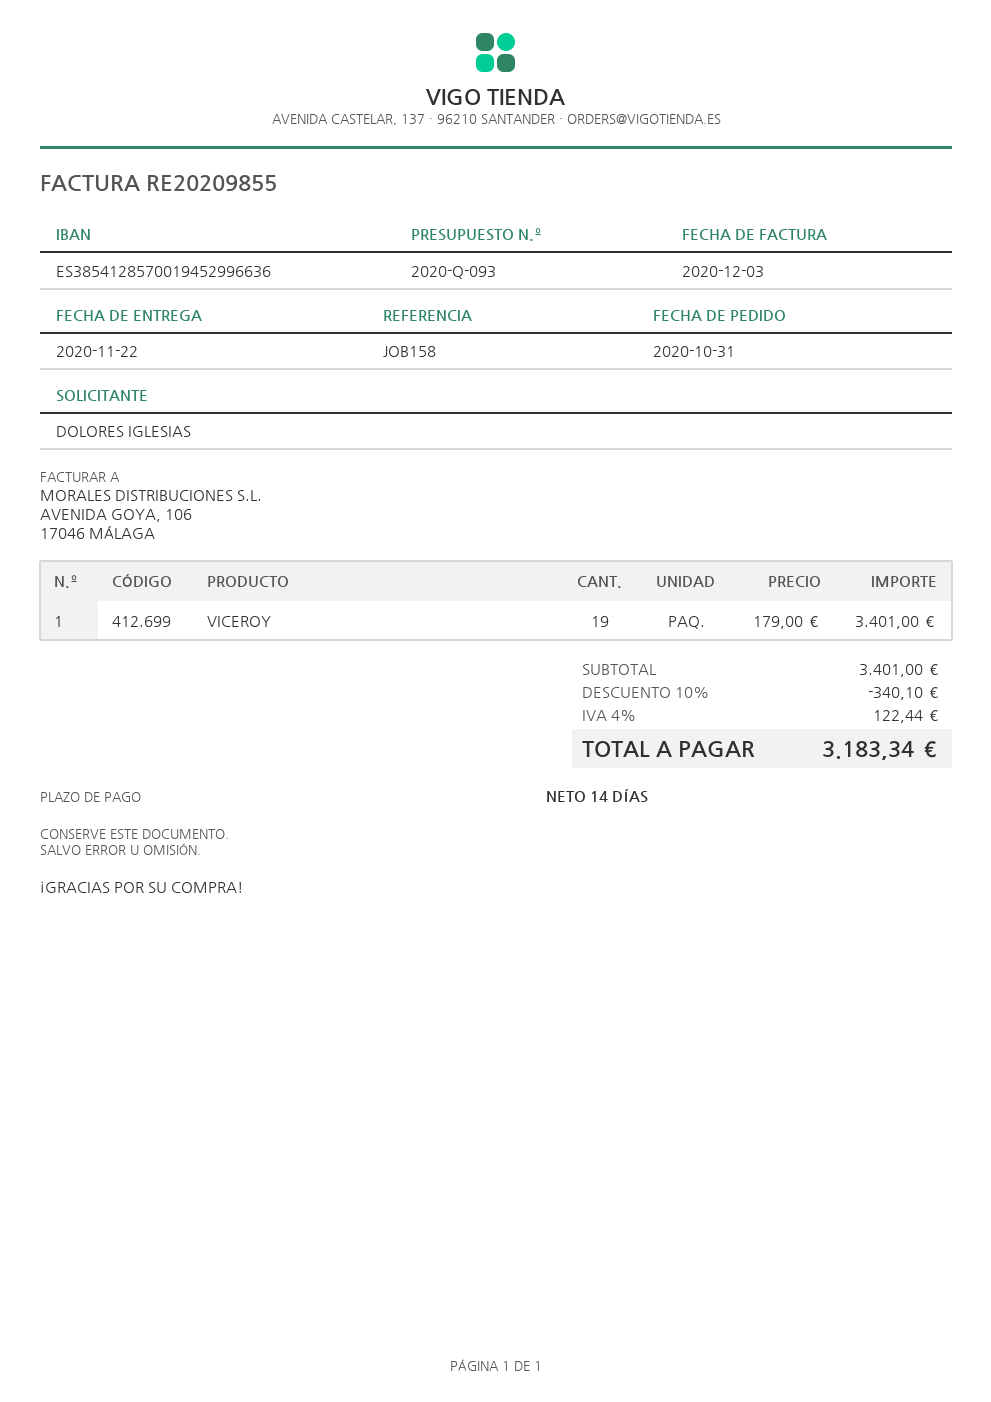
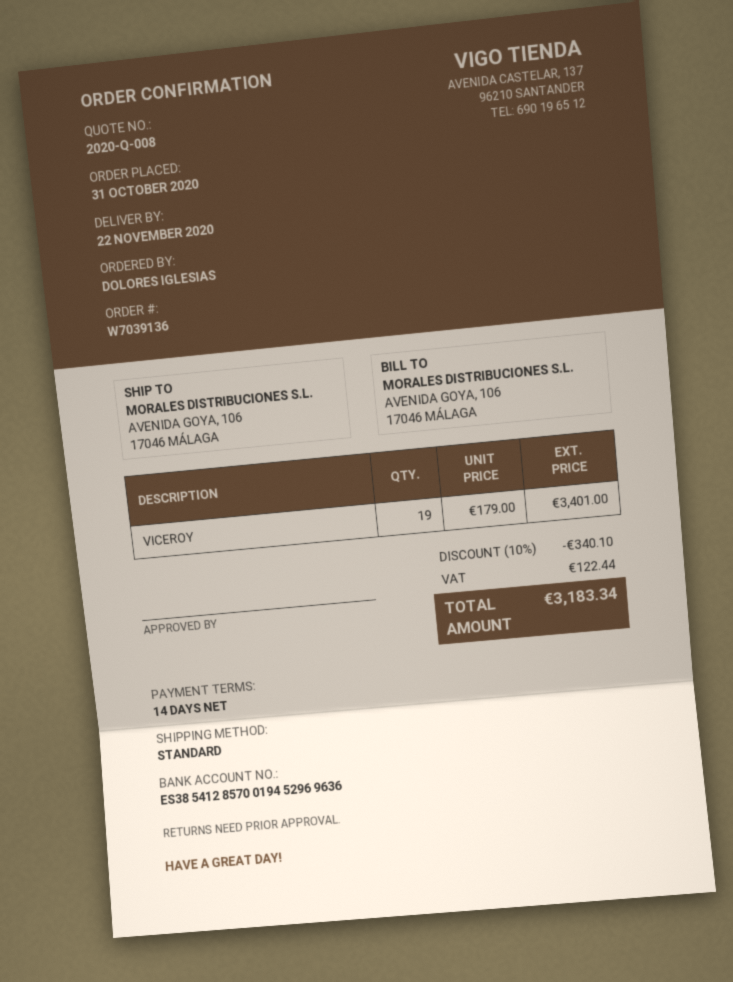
quote number: 2020-Q-093 -> 2020-Q-008
bank account: ES3854128570019452996636 -> ES3854128570019452969636

